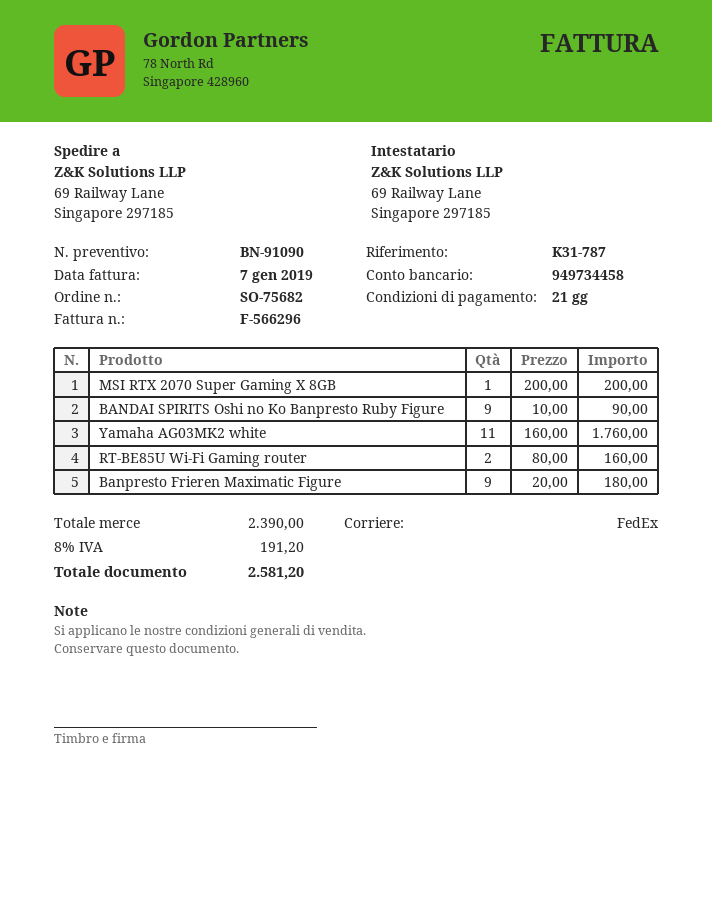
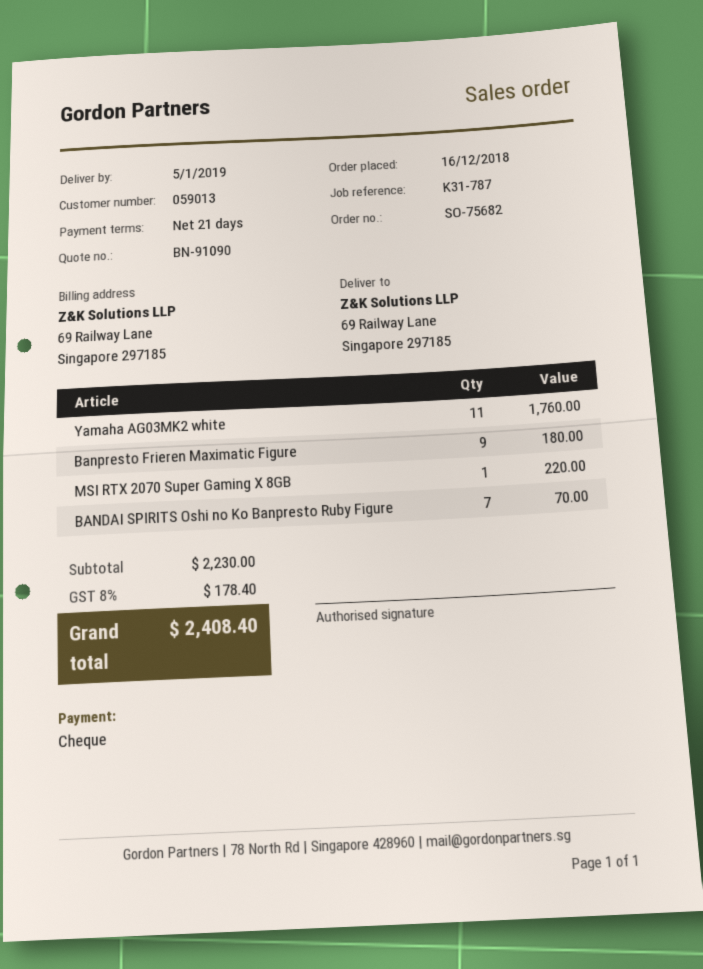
MSI RTX 2070 Super Gaming X 8GB: 1 for 200.00 -> 1 for 220.00
BANDAI SPIRITS Oshi no Ko Banpresto Ruby Figure: 9 for 90.00 -> 7 for 70.00
RT-BE85U Wi-Fi Gaming router: 2 for 160.00 -> none
subtotal: 2390.00 -> 2230.00
tax: 8% = 191.20 -> 8% = 178.40
total: 2581.20 -> 2408.40

